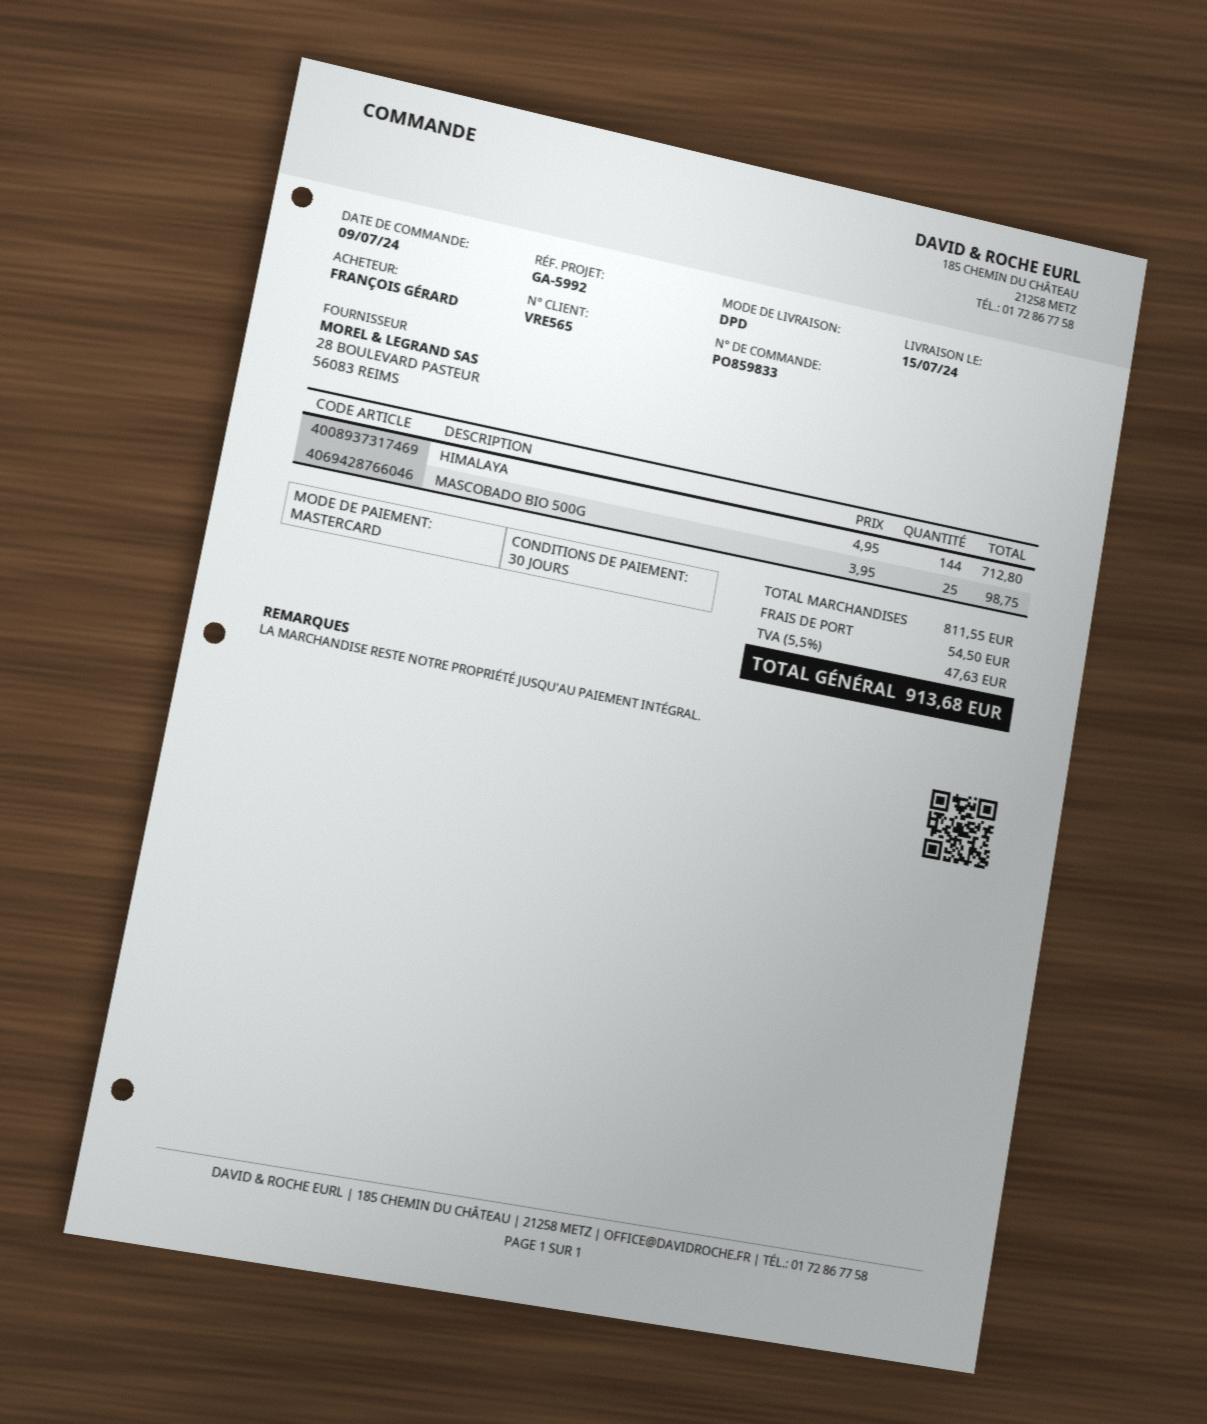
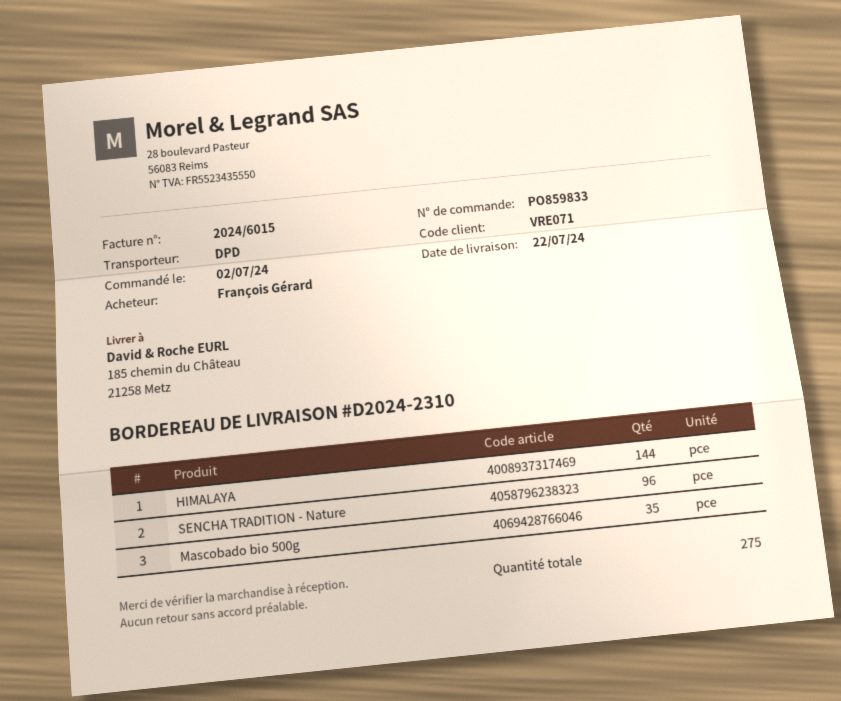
order date: 2024-07-09 -> 2024-07-02
delivery date: 2024-07-15 -> 2024-07-22
customer number: VRE565 -> VRE071
MASCOBADO BIO 500G: 25 -> 35
SENCHA TRADITION - Nature: none -> 96

